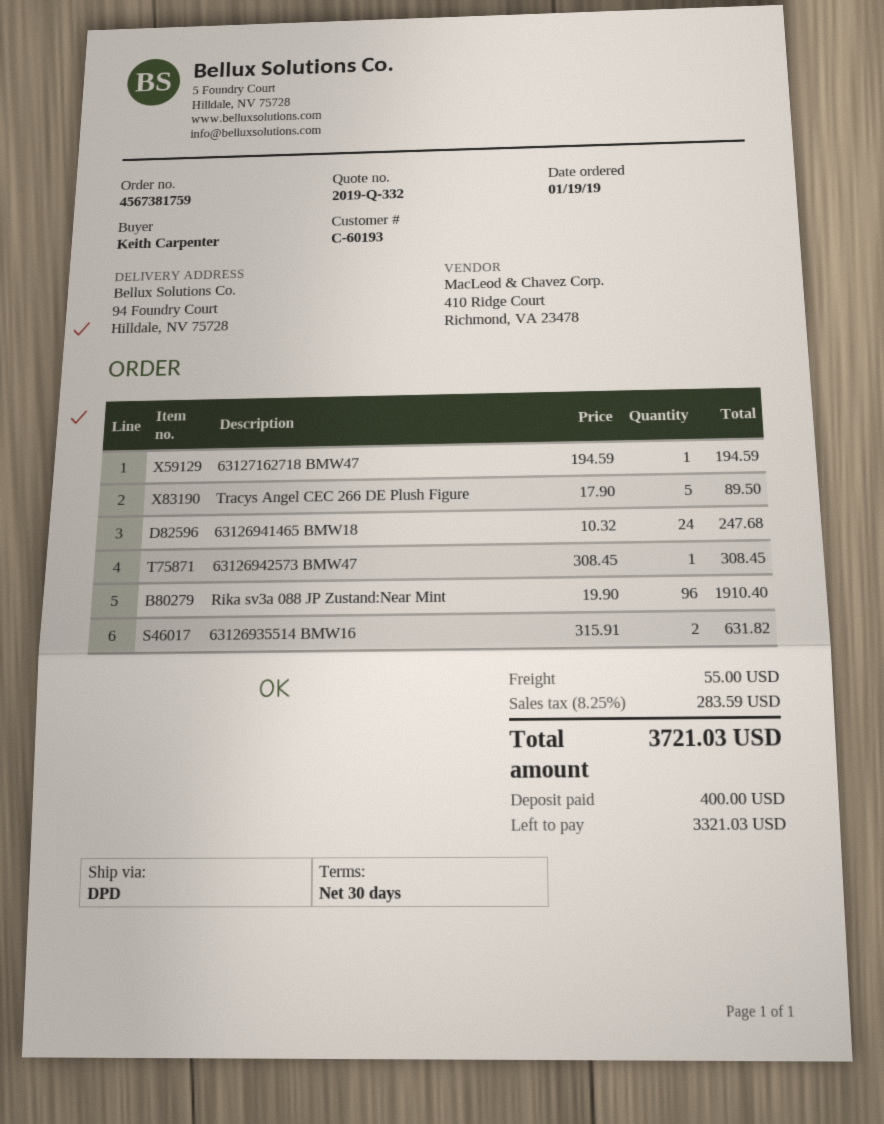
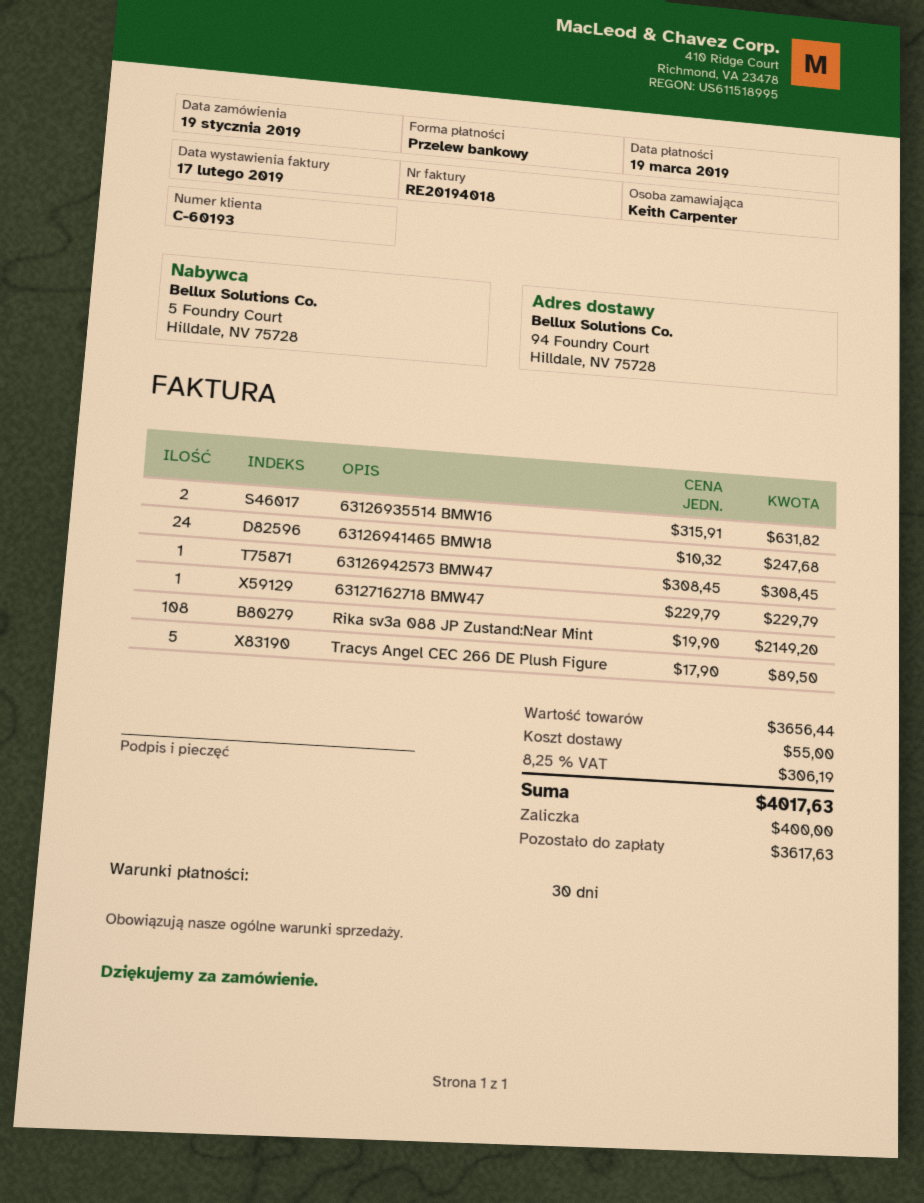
63127162718 BMW47: 1 x 194.59 = 194.59 -> 1 x 229.79 = 229.79
Rika sv3a 088 JP Zustand:Near Mint: 96 x 19.90 = 1910.40 -> 108 x 19.90 = 2149.20
tax: 8.25% = 283.59 -> 8.25% = 306.19
total: 3721.03 -> 4017.63
balance: 3321.03 -> 3617.63

